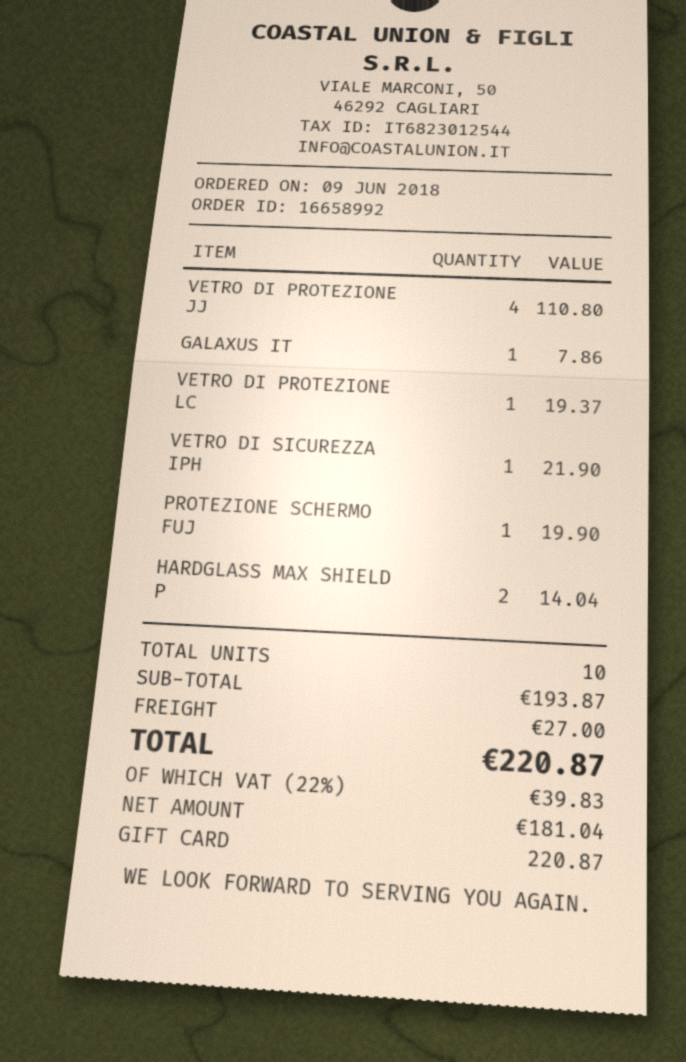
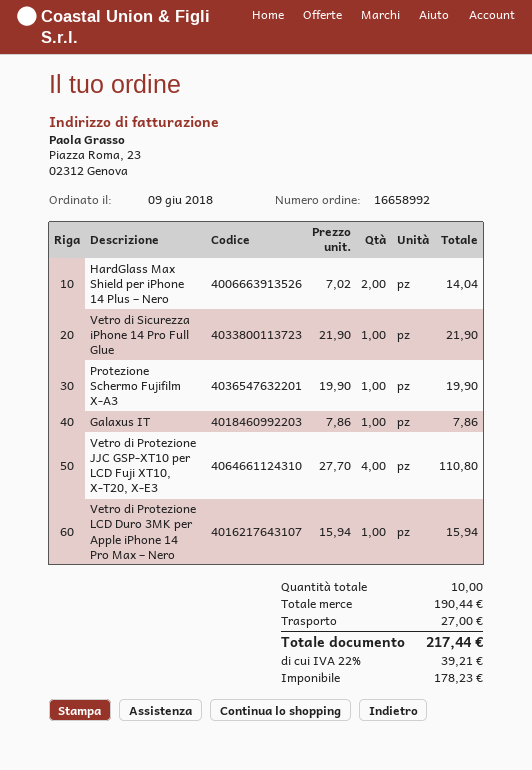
VETRO DI PROTEZIONE LC: 1 for 19.37 -> 1 for 15.94
subtotal: 193.87 -> 190.44
net: 181.04 -> 178.23
tax: 22% = 39.83 -> 22% = 39.21
total: 220.87 -> 217.44

